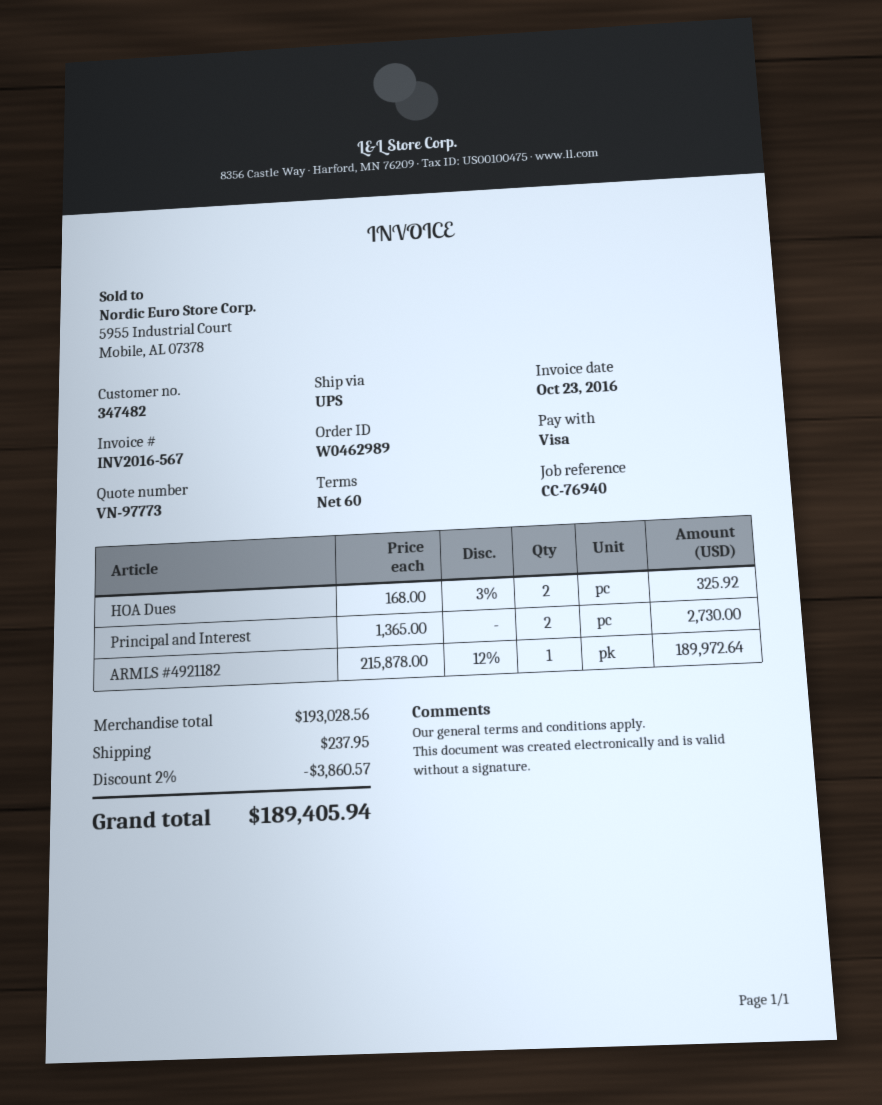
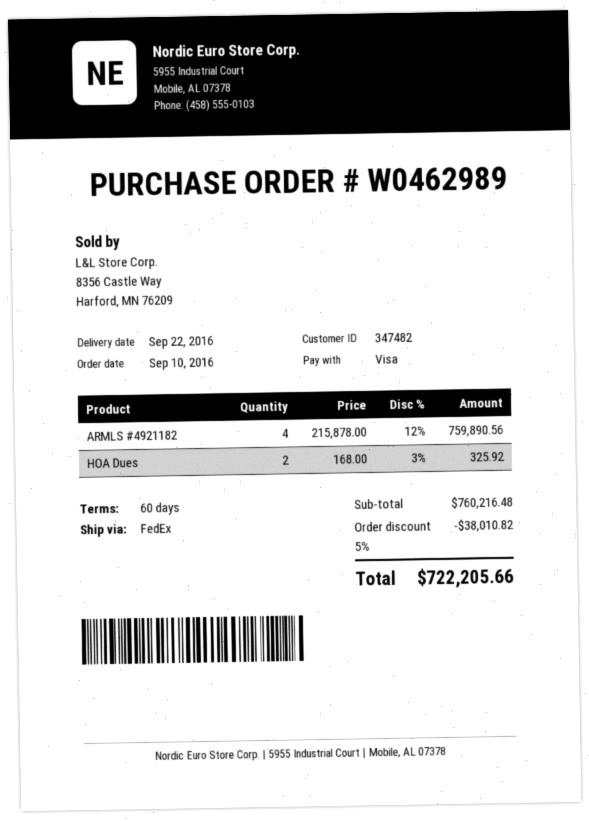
shipping method: UPS -> FedEx
Principal and Interest: 2 x 1365.00 = 2730.00 -> none
ARMLS #4921182: 1 x 215878.00 - 12% = 189972.64 -> 4 x 215878.00 - 12% = 759890.56
subtotal: 193028.56 -> 760216.48
discount: 2% = 3860.57 -> 5% = 38010.82
shipping: 237.95 -> none
total: 189405.94 -> 722205.66

